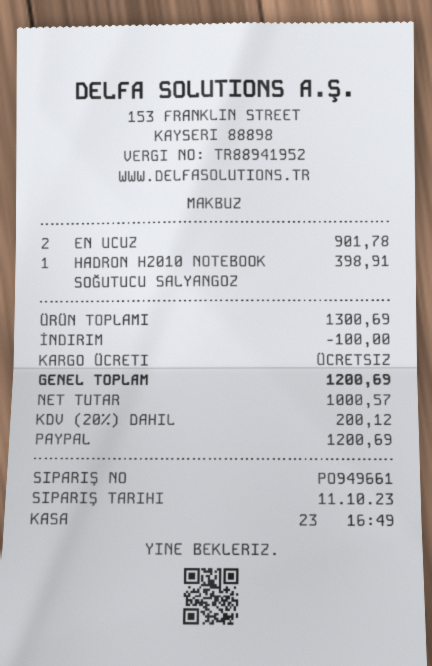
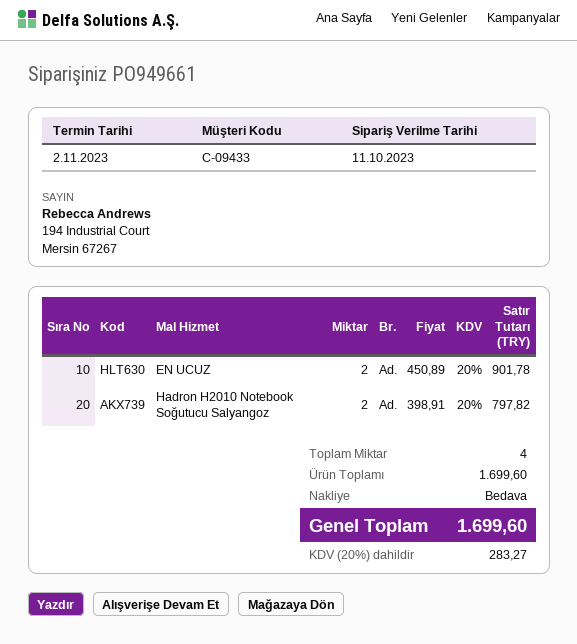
HADRON H2010 NOTEBOOK SOĞUTUCU SALYANGOZ: 1 for 398.91 -> 2 for 797.82
subtotal: 1300.69 -> 1699.60
discount: 100.00 -> none
tax: 20% = 200.12 -> 20% = 283.27
total: 1200.69 -> 1699.60

